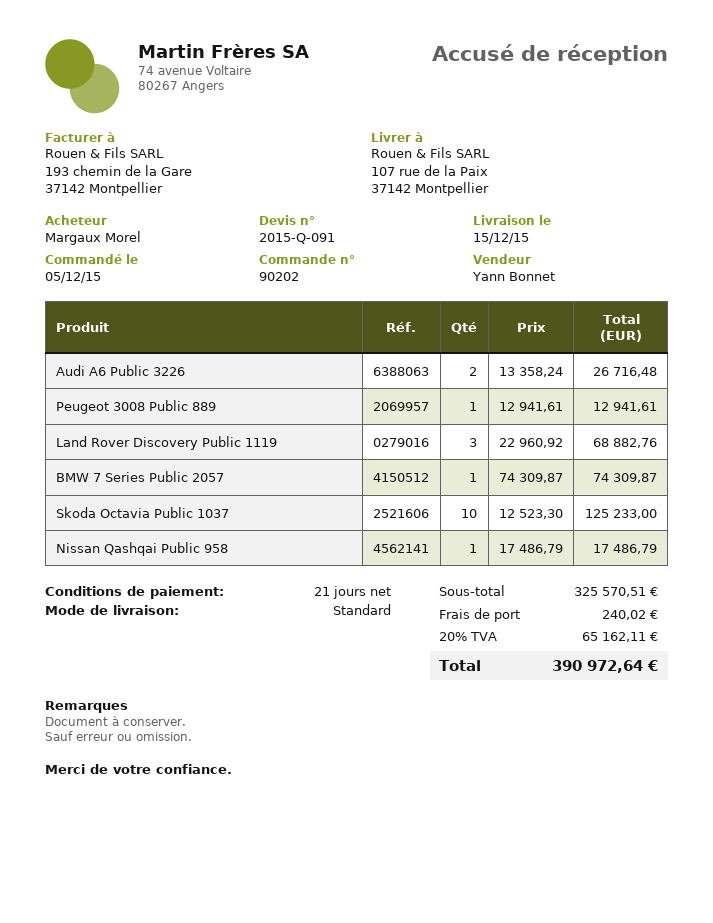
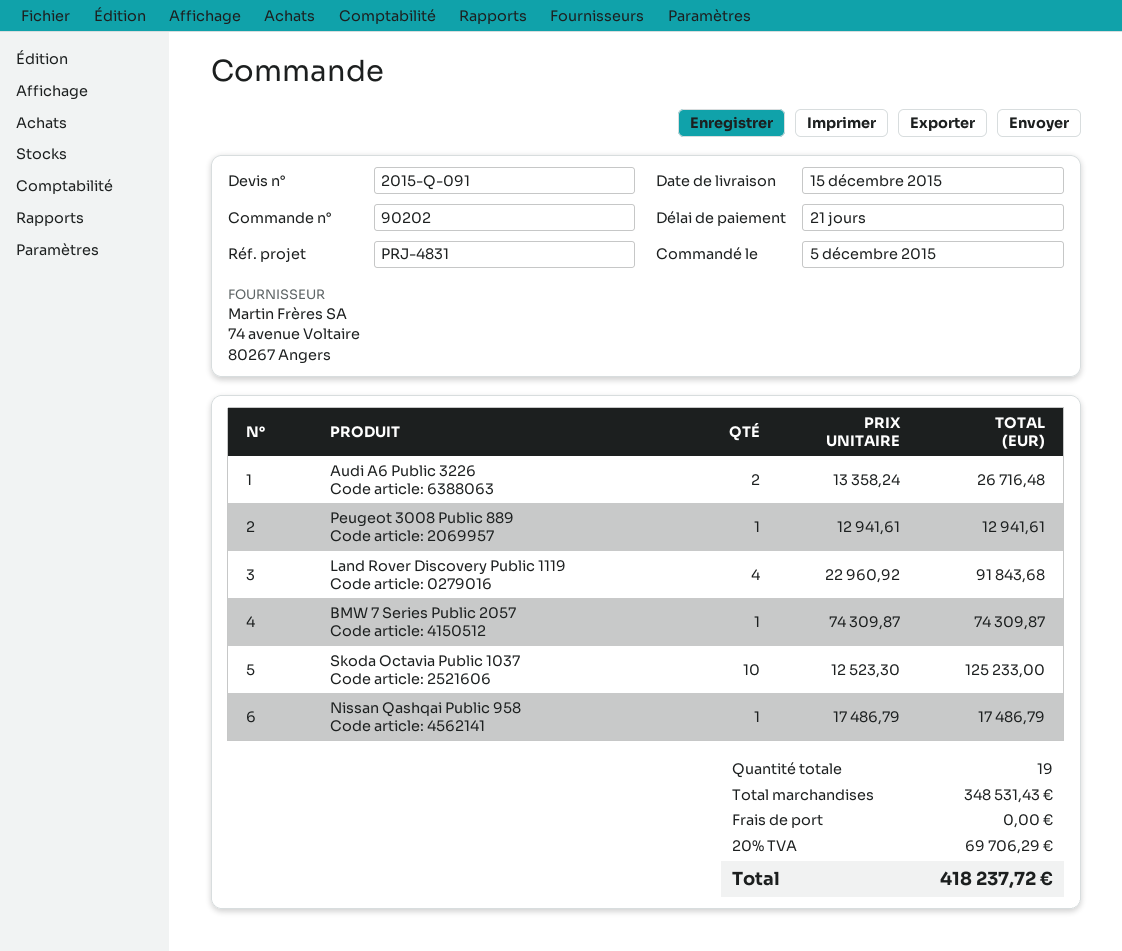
Land Rover Discovery Public 1119: 3 x 22960.92 = 68882.76 -> 4 x 22960.92 = 91843.68
subtotal: 325570.51 -> 348531.43
shipping: 240.02 -> 0.00
tax: 20% = 65162.11 -> 20% = 69706.29
total: 390972.64 -> 418237.72

